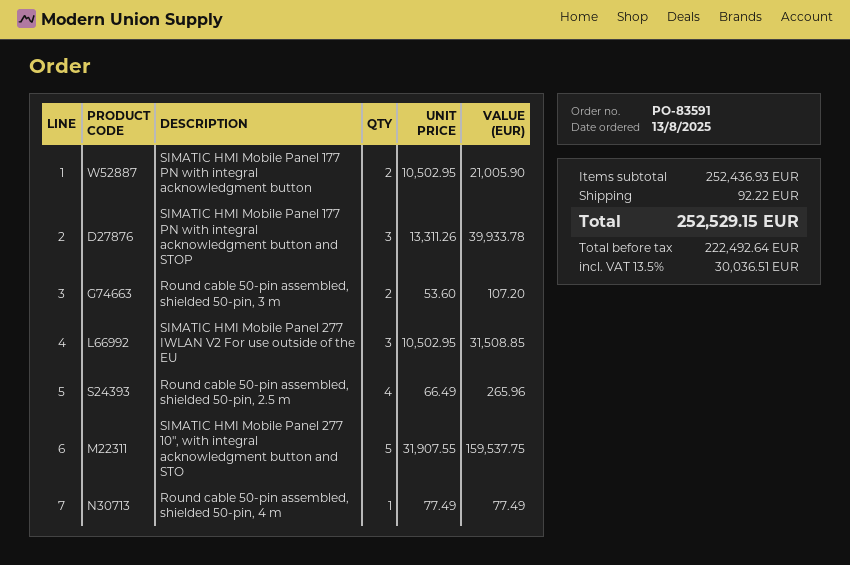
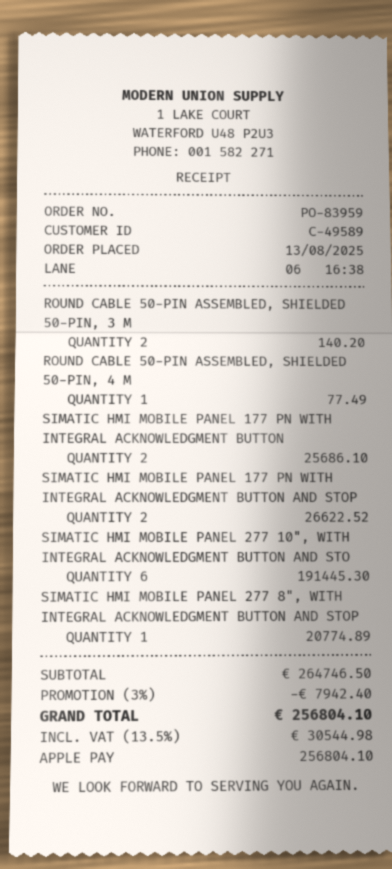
order number: PO-83591 -> PO-83959
SIMATIC HMI Mobile Panel 177 PN with integral acknowledgment button: 2 for 21005.90 -> 2 for 25686.10
SIMATIC HMI Mobile Panel 177 PN with integral acknowledgment button and STOP: 3 for 39933.78 -> 2 for 26622.52
Round cable 50-pin assembled, shielded 50-pin, 3 m: 2 for 107.20 -> 2 for 140.20
SIMATIC HMI Mobile Panel 277 IWLAN V2 For use outside of the EU: 3 for 31508.85 -> none
Round cable 50-pin assembled, shielded 50-pin, 2.5 m: 4 for 265.96 -> none
SIMATIC HMI Mobile Panel 277 10", with integral acknowledgment button and STO: 5 for 159537.75 -> 6 for 191445.30
SIMATIC HMI MOBILE PANEL 277 8", WITH INTEGRAL ACKNOWLEDGMENT BUTTON AND STOP: none -> 1 for 20774.89
subtotal: 252436.93 -> 264746.50
discount: none -> 3% = 7942.40
shipping: 92.22 -> none
tax: 13.5% = 30036.51 -> 13.5% = 30544.98
total: 252529.15 -> 256804.10

